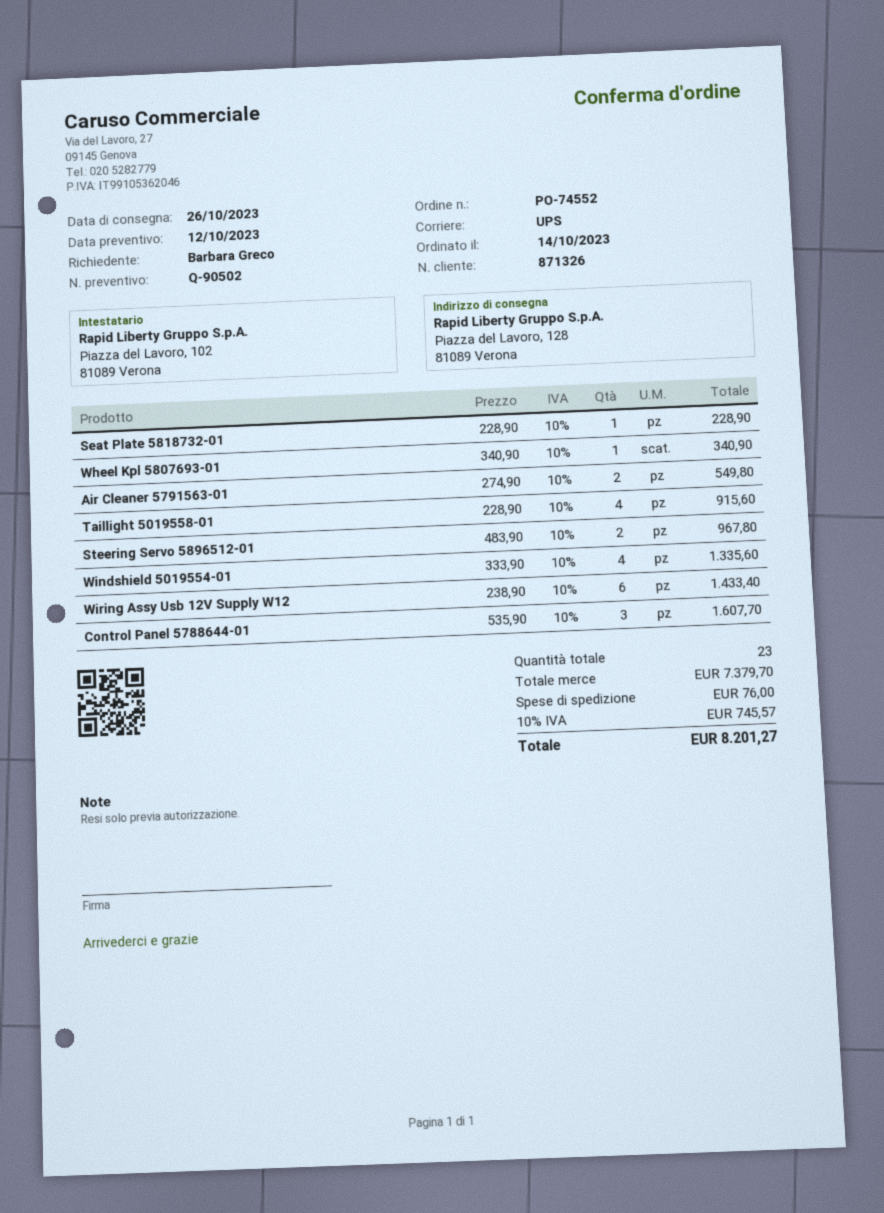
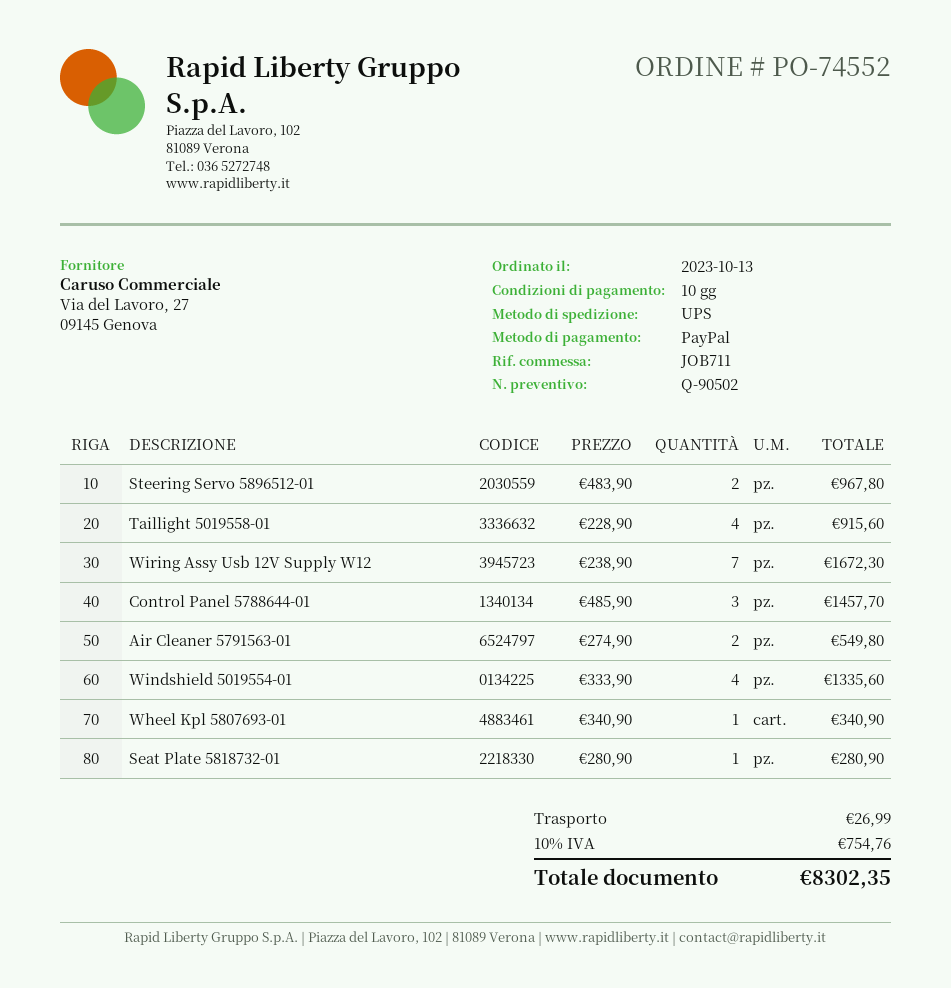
order date: 2023-10-14 -> 2023-10-13
Seat Plate 5818732-01: 1 x 228.90 = 228.90 -> 1 x 280.90 = 280.90
Wiring Assy Usb 12V Supply W12: 6 x 238.90 = 1433.40 -> 7 x 238.90 = 1672.30
Control Panel 5788644-01: 3 x 535.90 = 1607.70 -> 3 x 485.90 = 1457.70
shipping: 76.00 -> 26.99
tax: 10% = 745.57 -> 10% = 754.76
total: 8201.27 -> 8302.35

